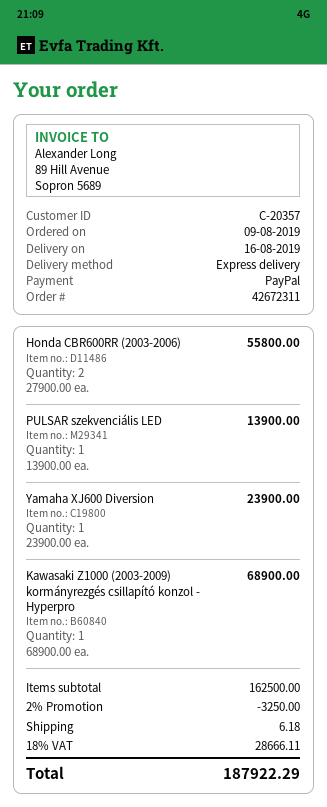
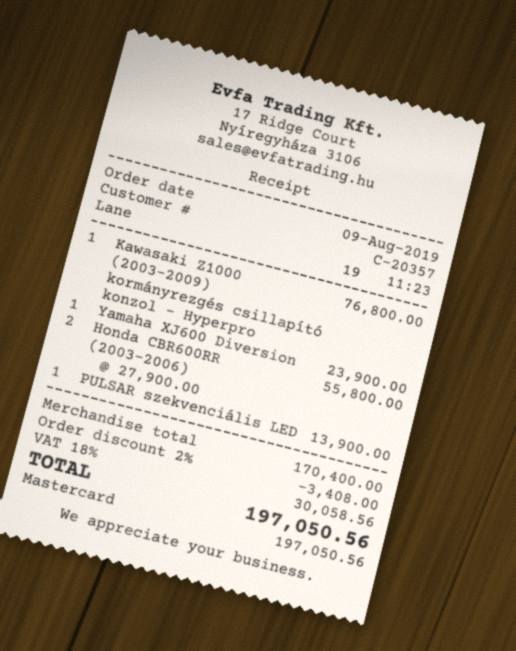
payment method: PayPal -> Mastercard
Kawasaki Z1000 (2003-2009) kormányrezgés csillapító konzol - Hyperpro: 1 x 68900.00 = 68900.00 -> 1 x 76800.00 = 76800.00
subtotal: 162500.00 -> 170400.00
discount: 2% = 3250.00 -> 2% = 3408.00
shipping: 6.18 -> none
tax: 18% = 28666.11 -> 18% = 30058.56
total: 187922.29 -> 197050.56

